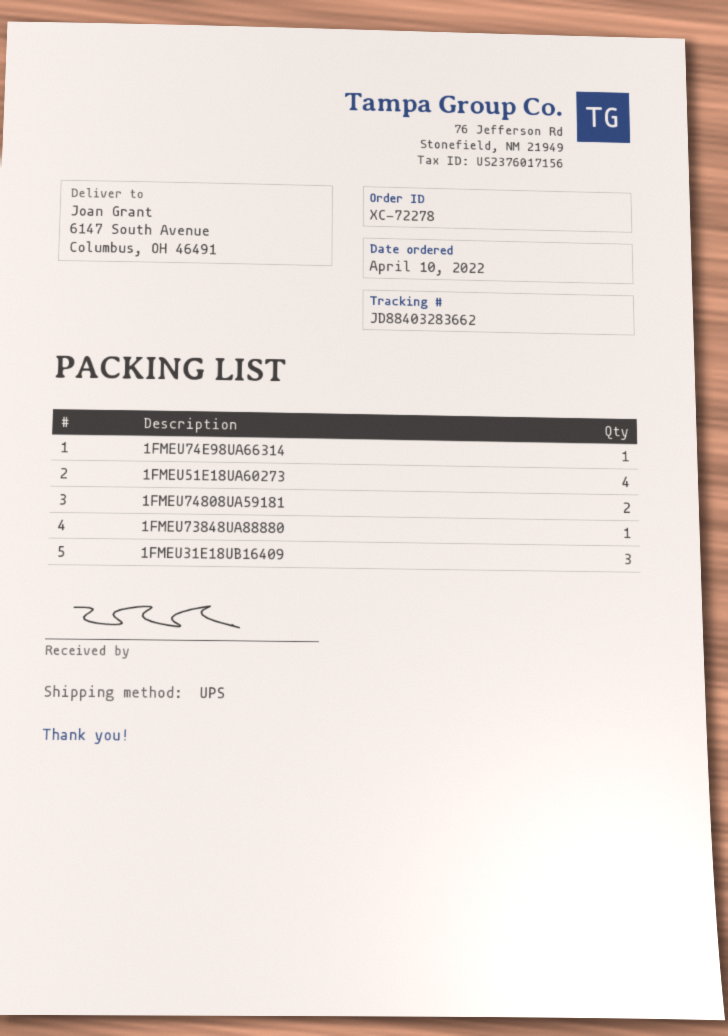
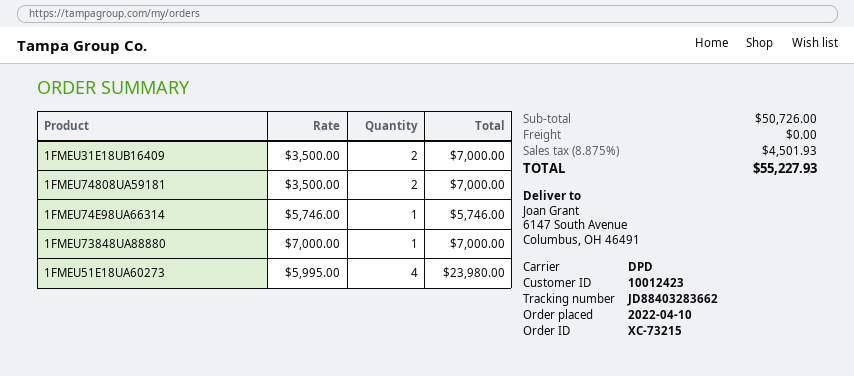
order number: XC-72278 -> XC-73215
shipping method: UPS -> DPD
1FMEU31E18UB16409: 3 -> 2

